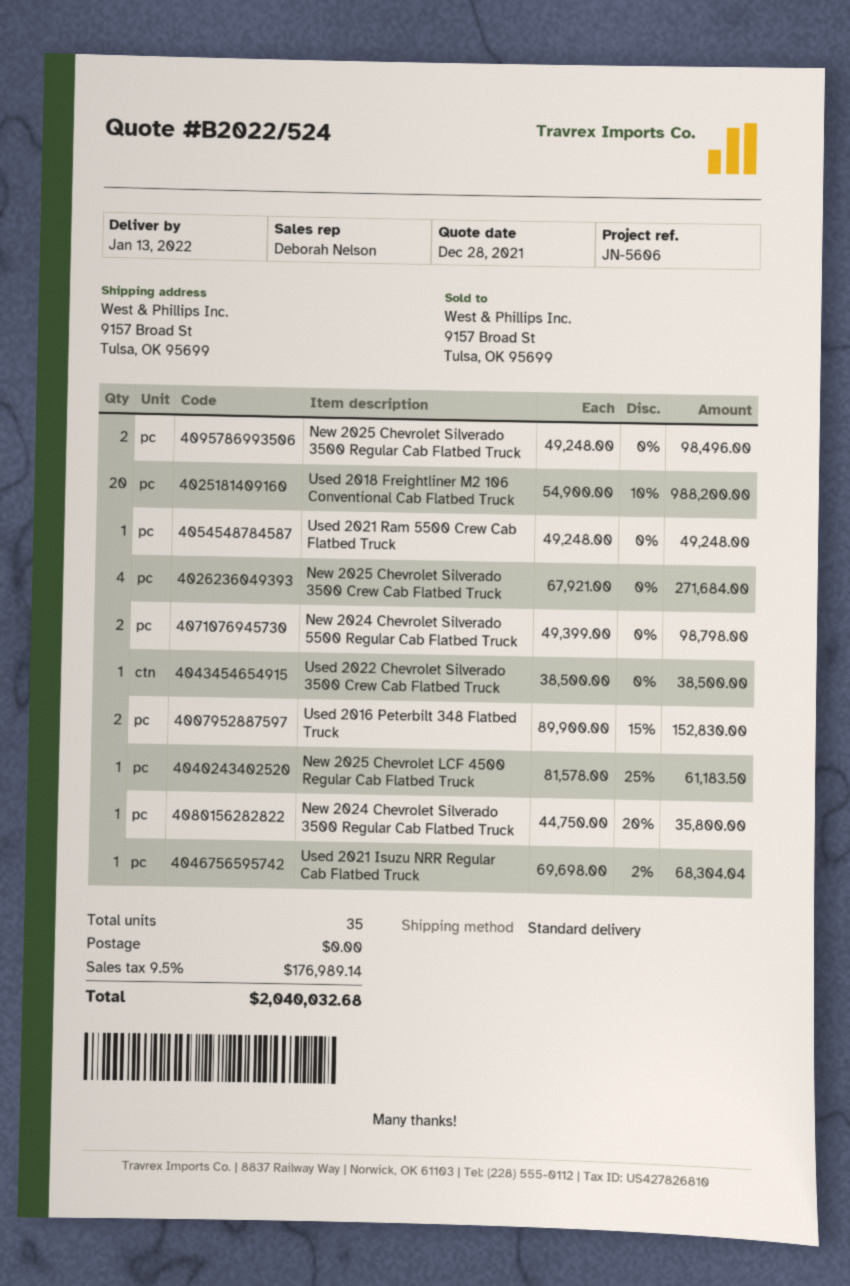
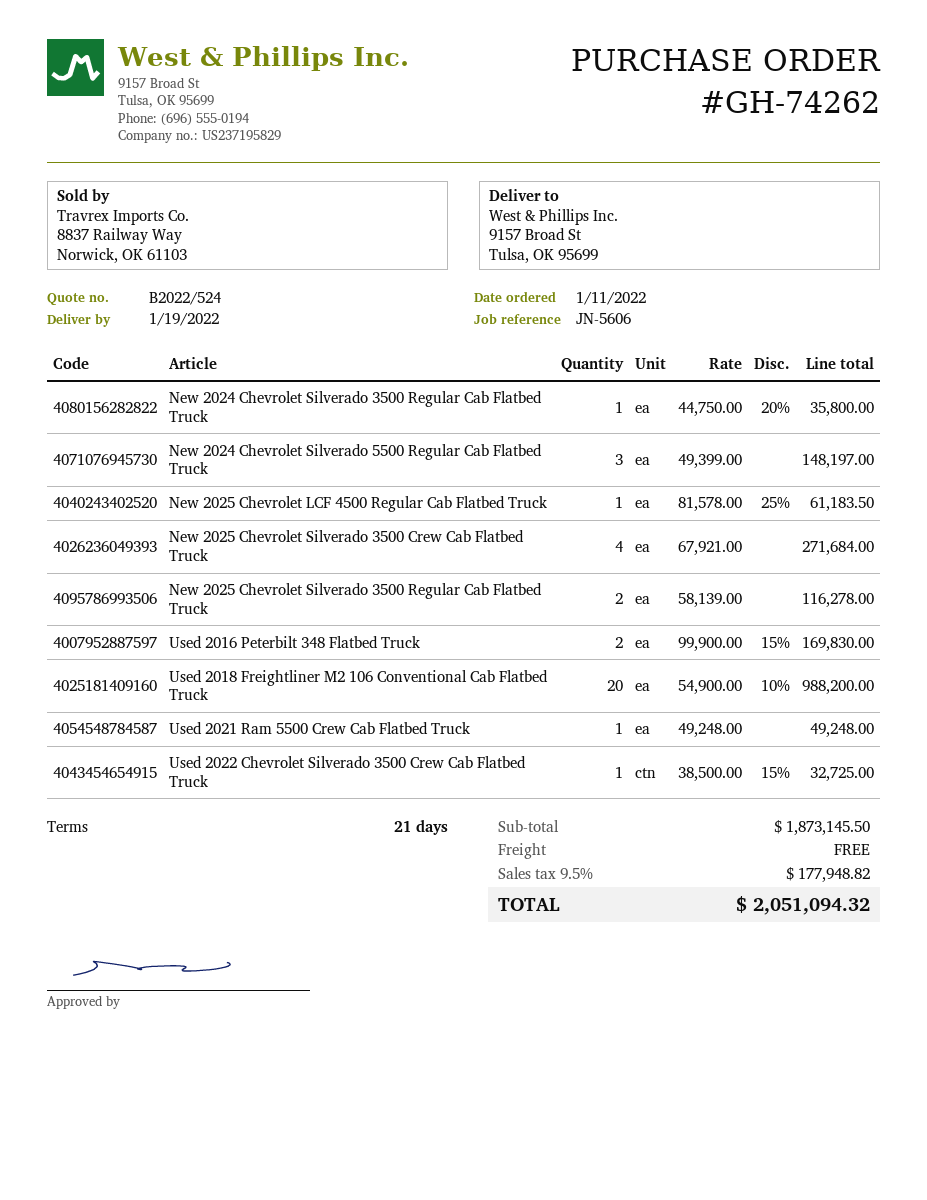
delivery date: 2022-01-13 -> 2022-01-19
New 2025 Chevrolet Silverado 3500 Regular Cab Flatbed Truck: 2 x 49248.00 = 98496.00 -> 2 x 58139.00 = 116278.00
New 2024 Chevrolet Silverado 5500 Regular Cab Flatbed Truck: 2 x 49399.00 = 98798.00 -> 3 x 49399.00 = 148197.00
Used 2022 Chevrolet Silverado 3500 Crew Cab Flatbed Truck: 1 x 38500.00 = 38500.00 -> 1 x 38500.00 - 15% = 32725.00
Used 2016 Peterbilt 348 Flatbed Truck: 2 x 89900.00 - 15% = 152830.00 -> 2 x 99900.00 - 15% = 169830.00
Used 2021 Isuzu NRR Regular Cab Flatbed Truck: 1 x 69698.00 - 2% = 68304.04 -> none
tax: 9.5% = 176989.14 -> 9.5% = 177948.82
total: 2040032.68 -> 2051094.32

